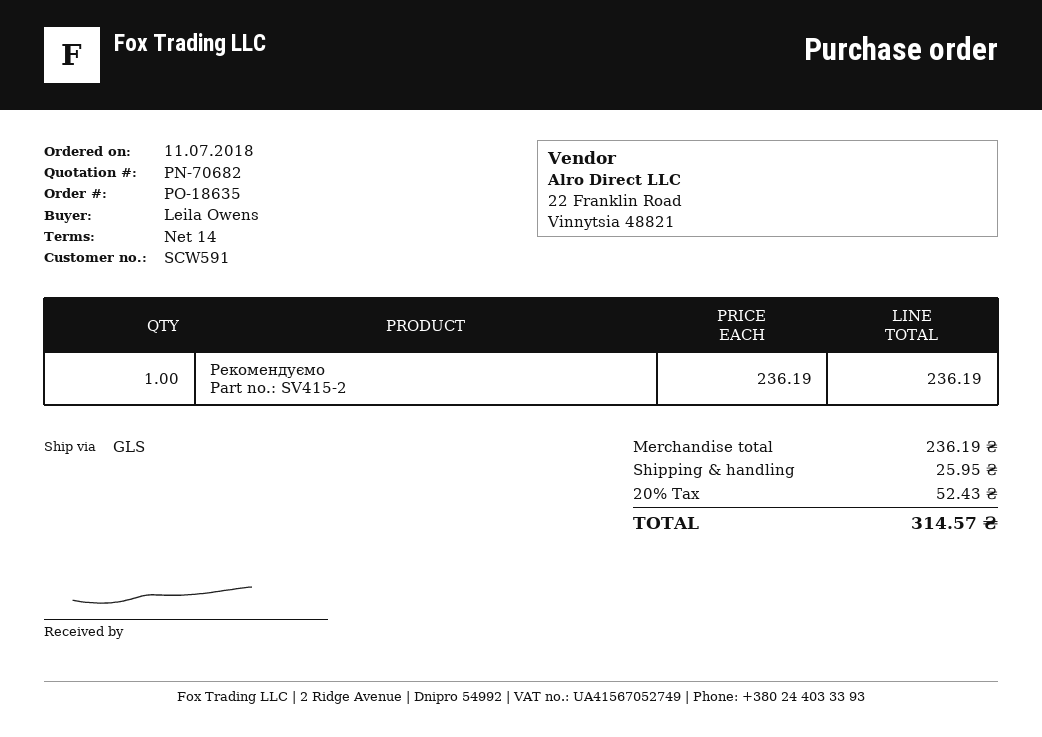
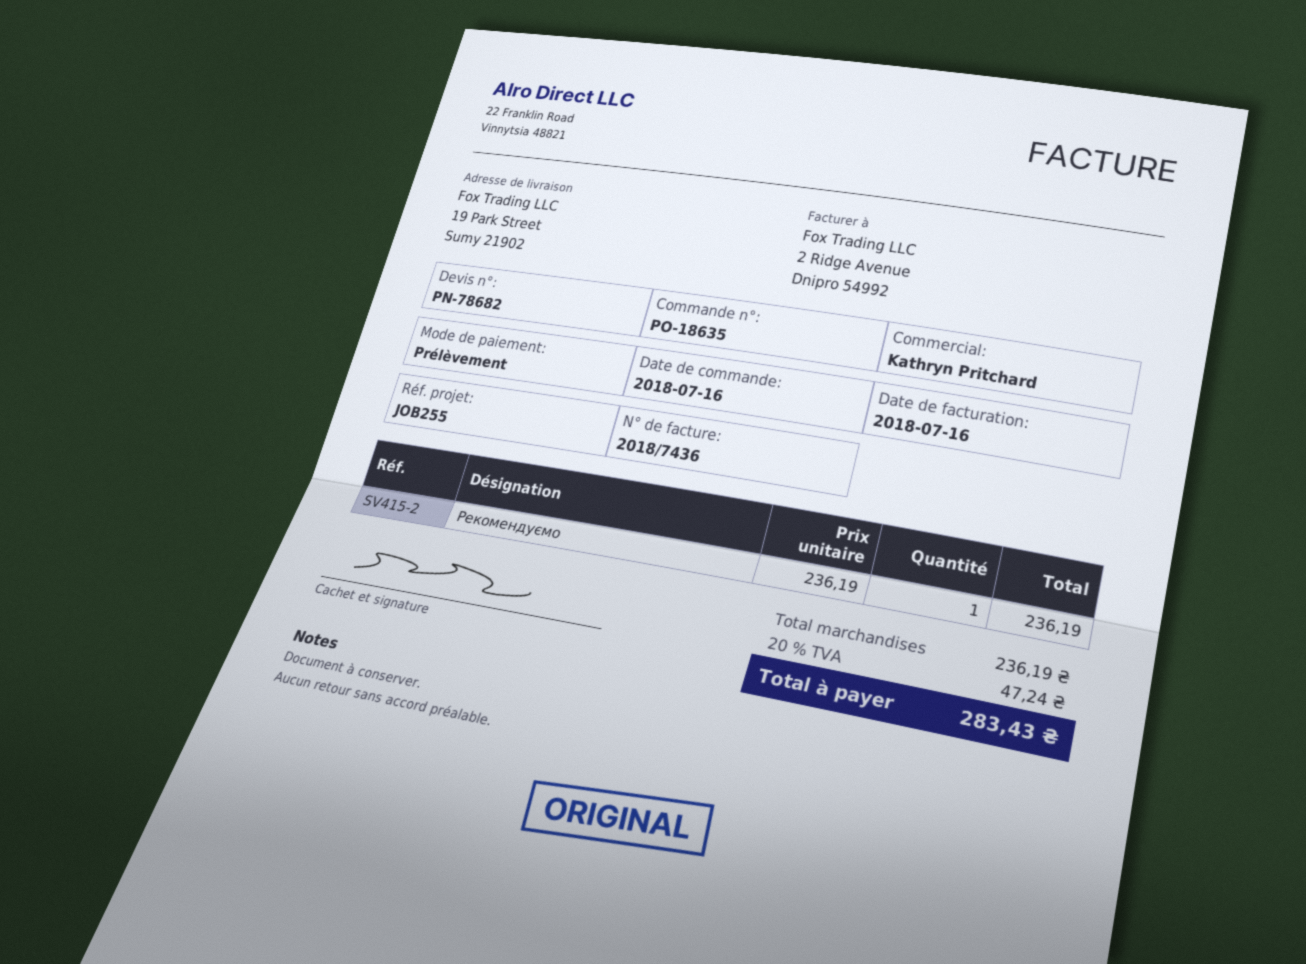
quote number: PN-70682 -> PN-78682
order date: 2018-07-11 -> 2018-07-16
shipping: 25.95 -> none
tax: 20% = 52.43 -> 20% = 47.24
total: 314.57 -> 283.43

